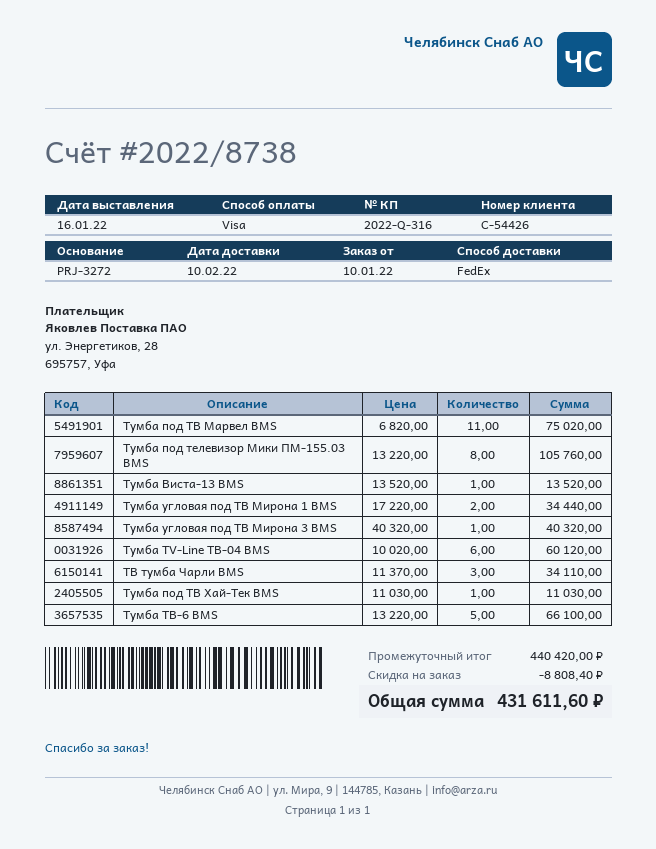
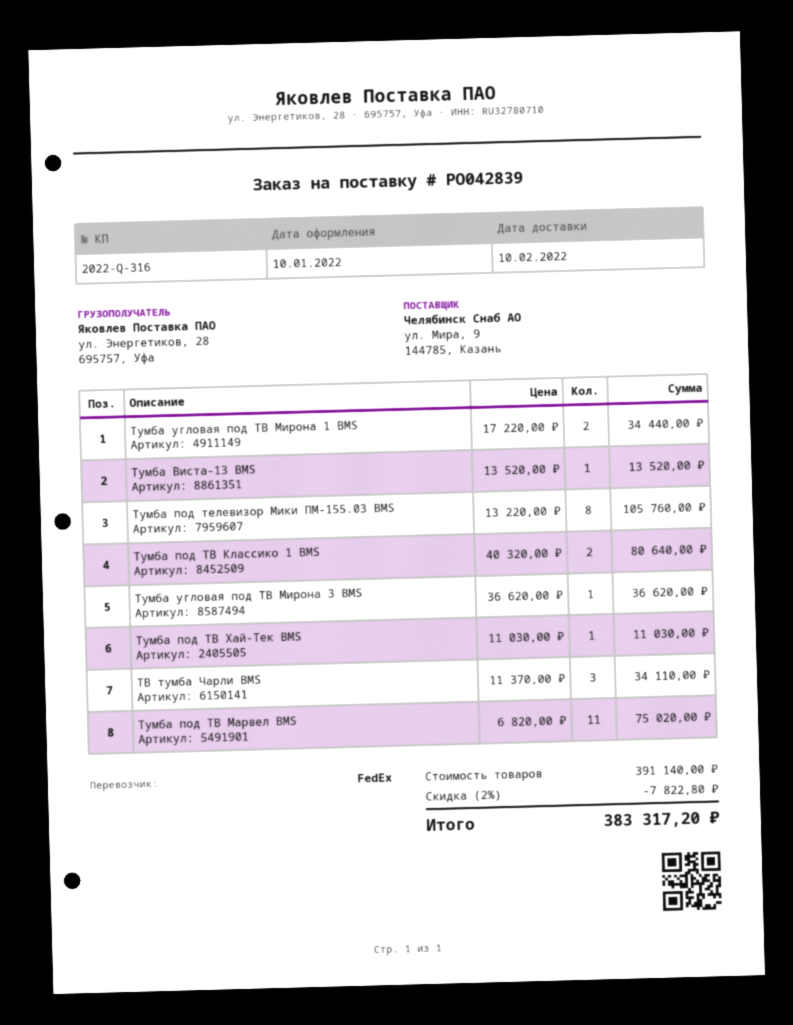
Тумба угловая под ТВ Мирона 3 BMS: 1 x 40320.00 = 40320.00 -> 1 x 36620.00 = 36620.00
Тумба TV-Line ТВ-04 BMS: 6 x 10020.00 = 60120.00 -> none
Тумба ТВ-6 BMS: 5 x 13220.00 = 66100.00 -> none
Тумба под ТВ Классико 1 BMS: none -> 2 x 40320.00 = 80640.00
subtotal: 440420.00 -> 391140.00
discount: 8808.40 -> 7822.80
total: 431611.60 -> 383317.20

